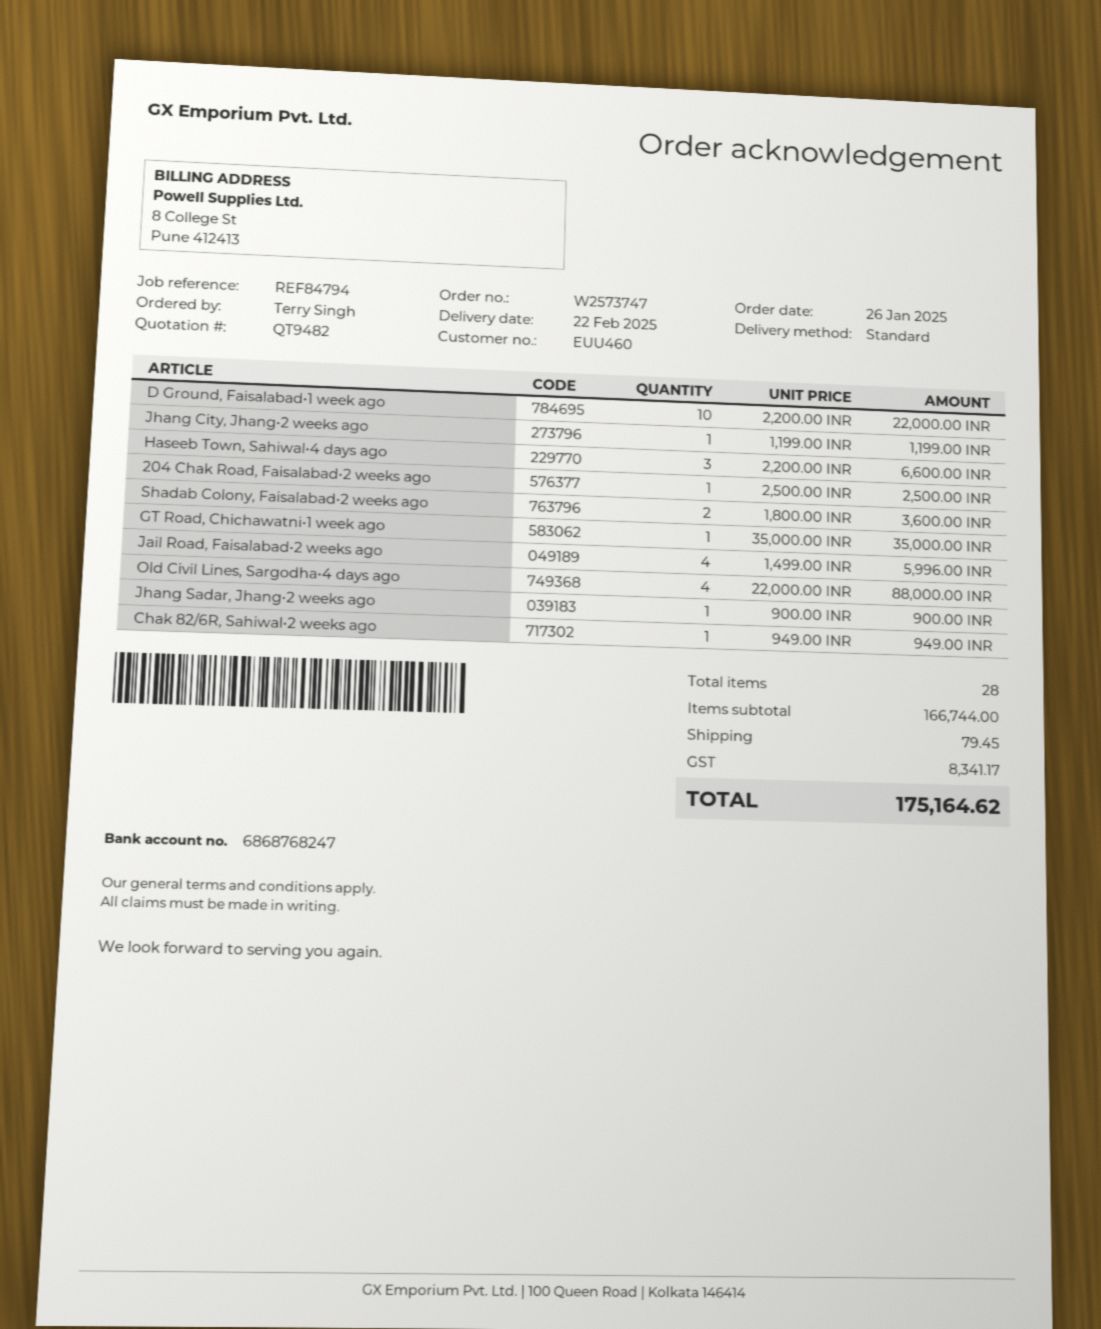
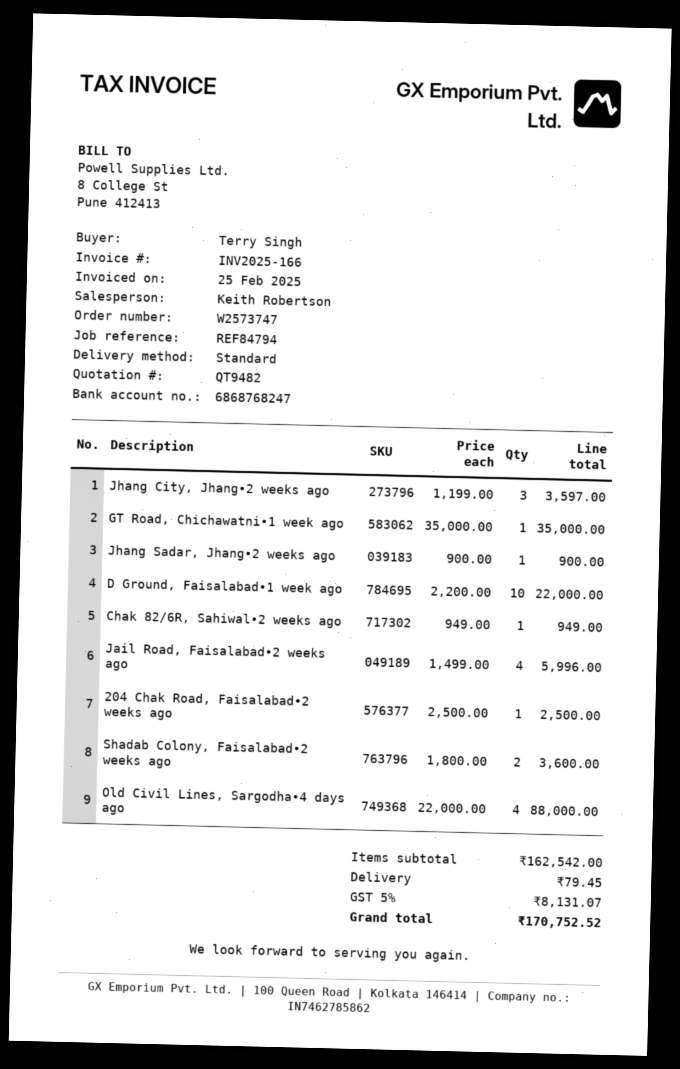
Jhang City, Jhang•2 weeks ago: 1 x 1199.00 = 1199.00 -> 3 x 1199.00 = 3597.00
Haseeb Town, Sahiwal•4 days ago: 3 x 2200.00 = 6600.00 -> none
subtotal: 166744.00 -> 162542.00
tax: 8341.17 -> 8131.07
total: 175164.62 -> 170752.52

